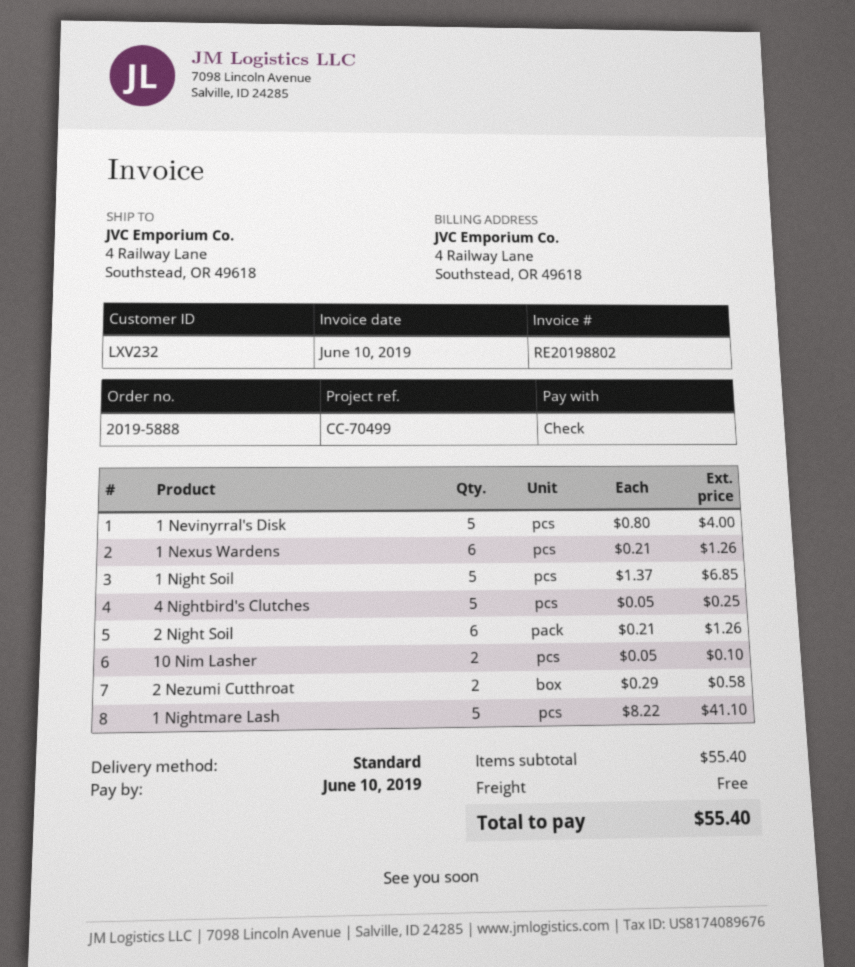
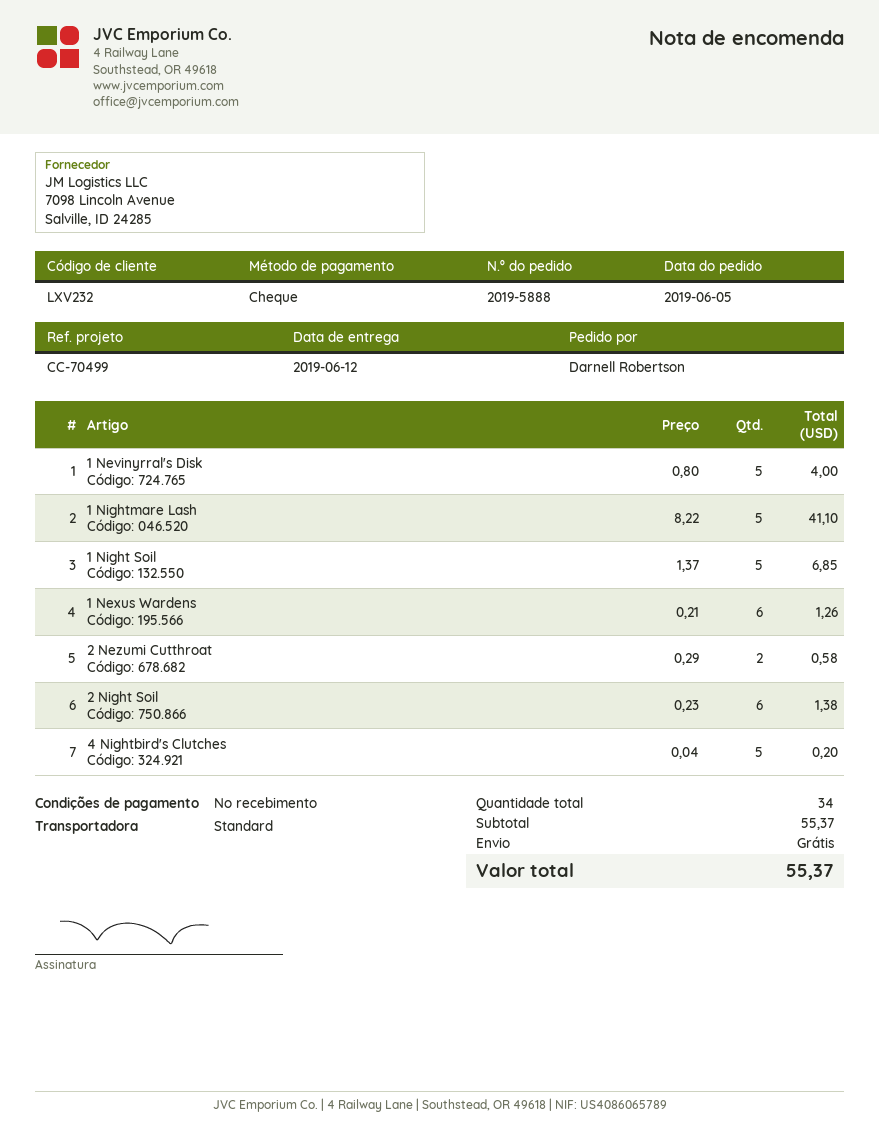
4 Nightbird's Clutches: 5 x 0.05 = 0.25 -> 5 x 0.04 = 0.20
2 Night Soil: 6 x 0.21 = 1.26 -> 6 x 0.23 = 1.38
10 Nim Lasher: 2 x 0.05 = 0.10 -> none
subtotal: 55.40 -> 55.37
total: 55.40 -> 55.37

